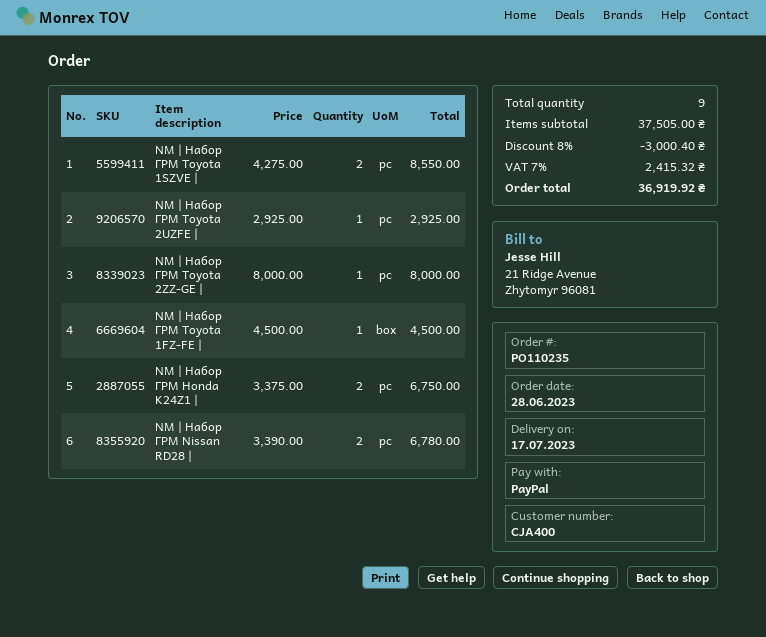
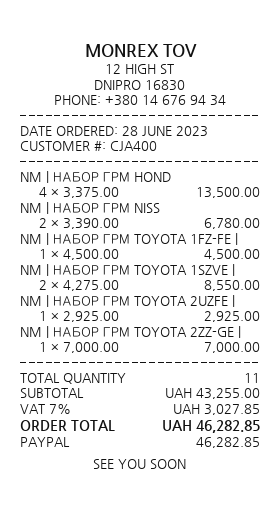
NM | Набор ГРМ Toyota 2ZZ-GE |: 1 x 8000.00 = 8000.00 -> 1 x 7000.00 = 7000.00
NM | Набор ГРМ Honda K24Z1 |: 2 x 3375.00 = 6750.00 -> 4 x 3375.00 = 13500.00
total quantity: 9 -> 11
subtotal: 37505.00 -> 43255.00
discount: 8% = 3000.40 -> none
tax: 7% = 2415.32 -> 7% = 3027.85
total: 36919.92 -> 46282.85

